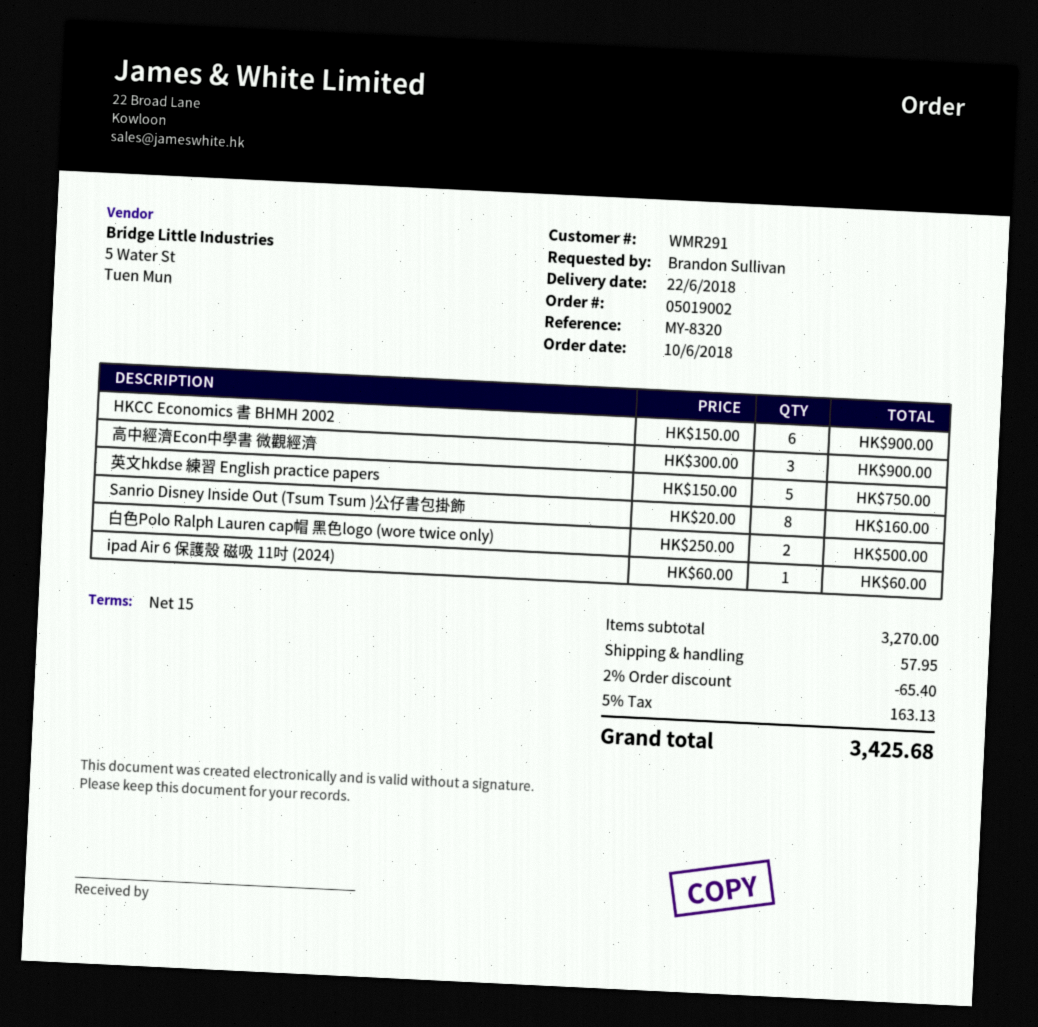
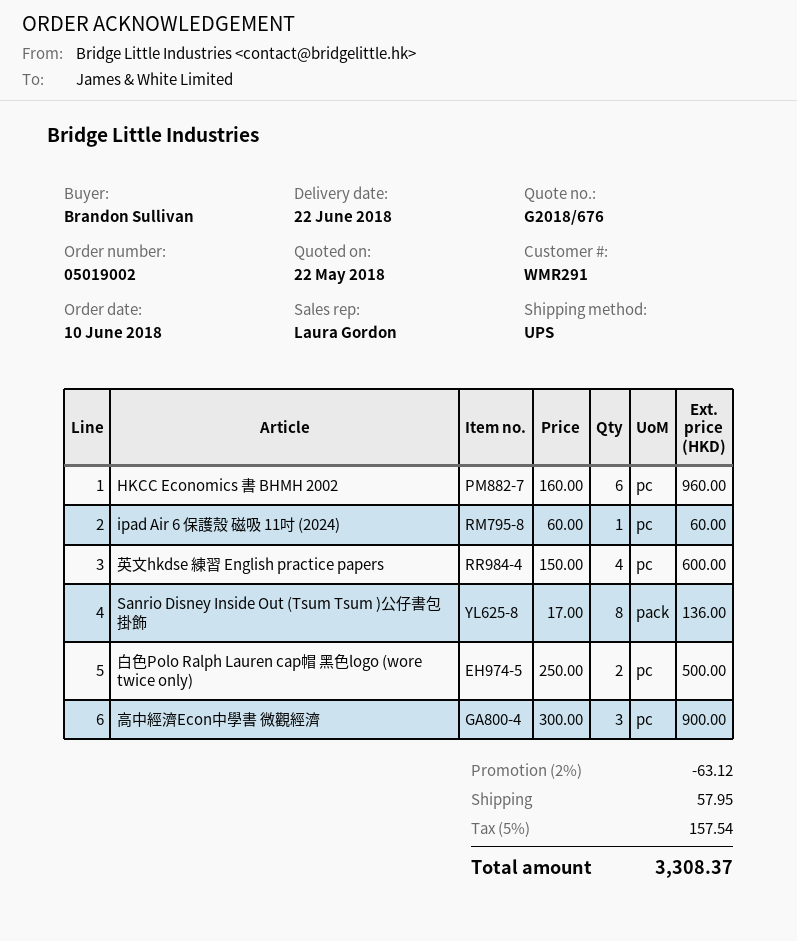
HKCC Economics 書 BHMH 2002: 6 x 150.00 = 900.00 -> 6 x 160.00 = 960.00
英文hkdse 練習 English practice papers: 5 x 150.00 = 750.00 -> 4 x 150.00 = 600.00
Sanrio Disney Inside Out (Tsum Tsum )公仔書包掛飾: 8 x 20.00 = 160.00 -> 8 x 17.00 = 136.00
discount: 2% = 65.40 -> 2% = 63.12
tax: 5% = 163.13 -> 5% = 157.54
total: 3425.68 -> 3308.37

